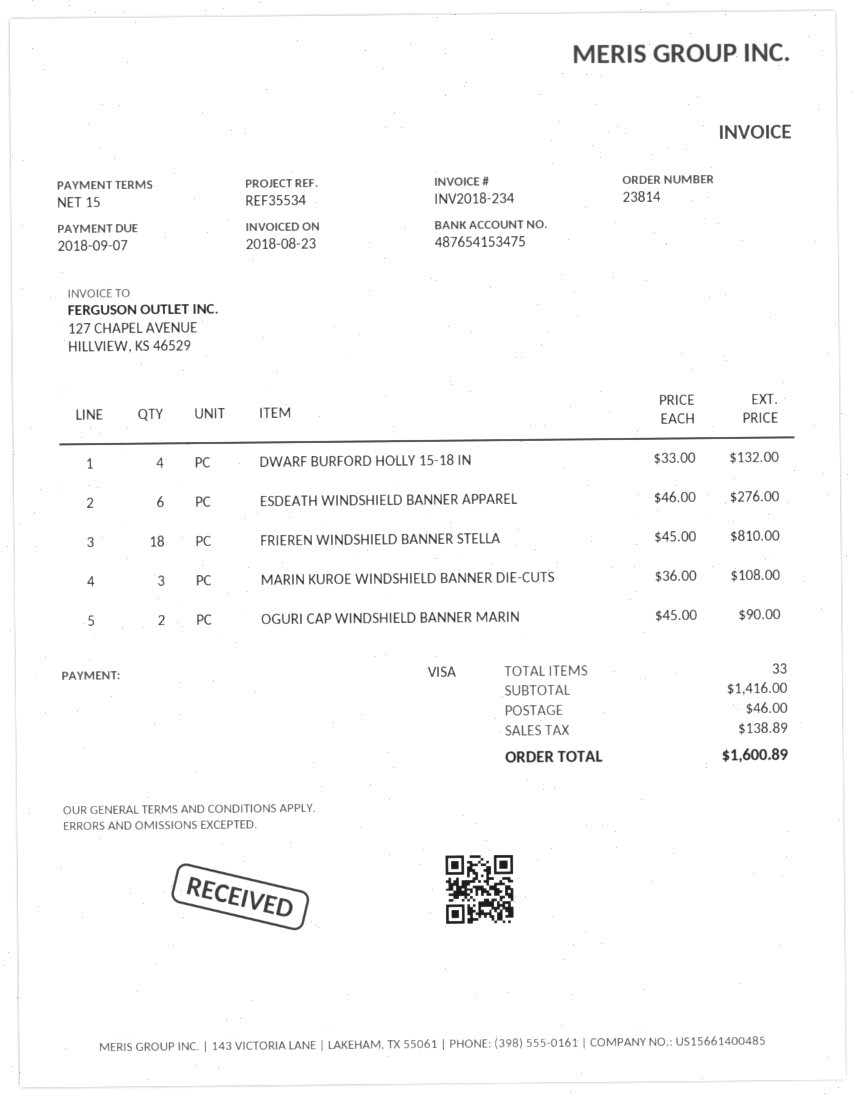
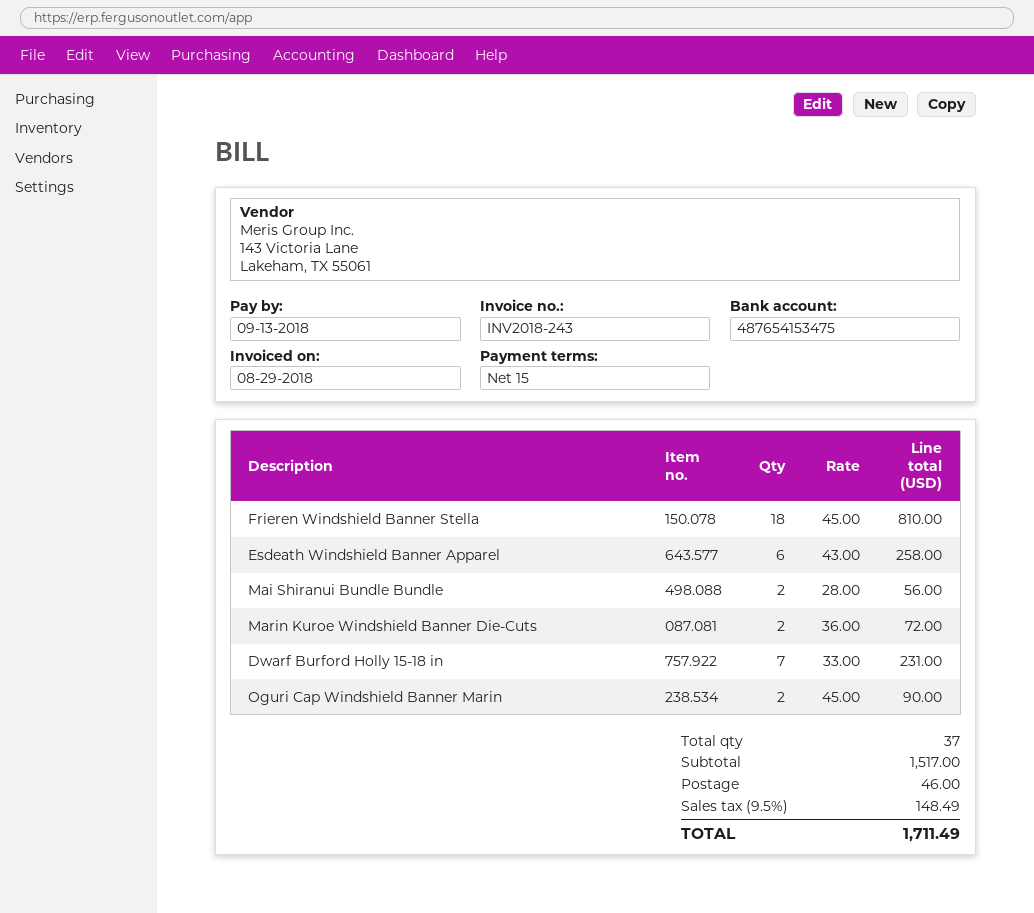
invoice number: INV2018-234 -> INV2018-243
invoice date: 2018-08-23 -> 2018-08-29
due date: 2018-09-07 -> 2018-09-13
DWARF BURFORD HOLLY 15-18 IN: 4 x 33.00 = 132.00 -> 7 x 33.00 = 231.00
ESDEATH WINDSHIELD BANNER APPAREL: 6 x 46.00 = 276.00 -> 6 x 43.00 = 258.00
MARIN KUROE WINDSHIELD BANNER DIE-CUTS: 3 x 36.00 = 108.00 -> 2 x 36.00 = 72.00
Mai Shiranui Bundle Bundle: none -> 2 x 28.00 = 56.00
total quantity: 33 -> 37
subtotal: 1416.00 -> 1517.00
tax: 138.89 -> 148.49
total: 1600.89 -> 1711.49

